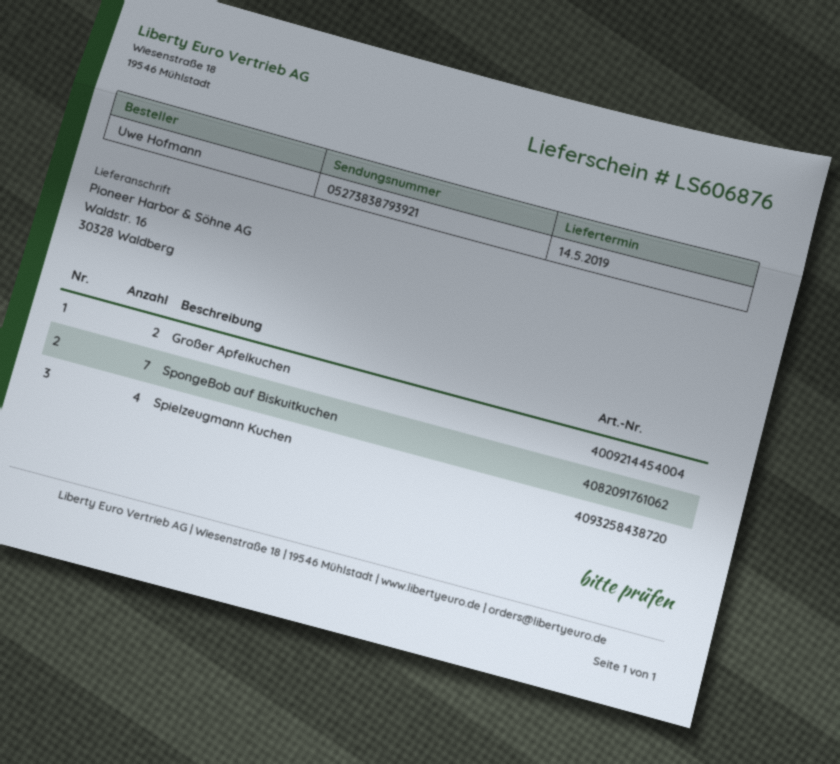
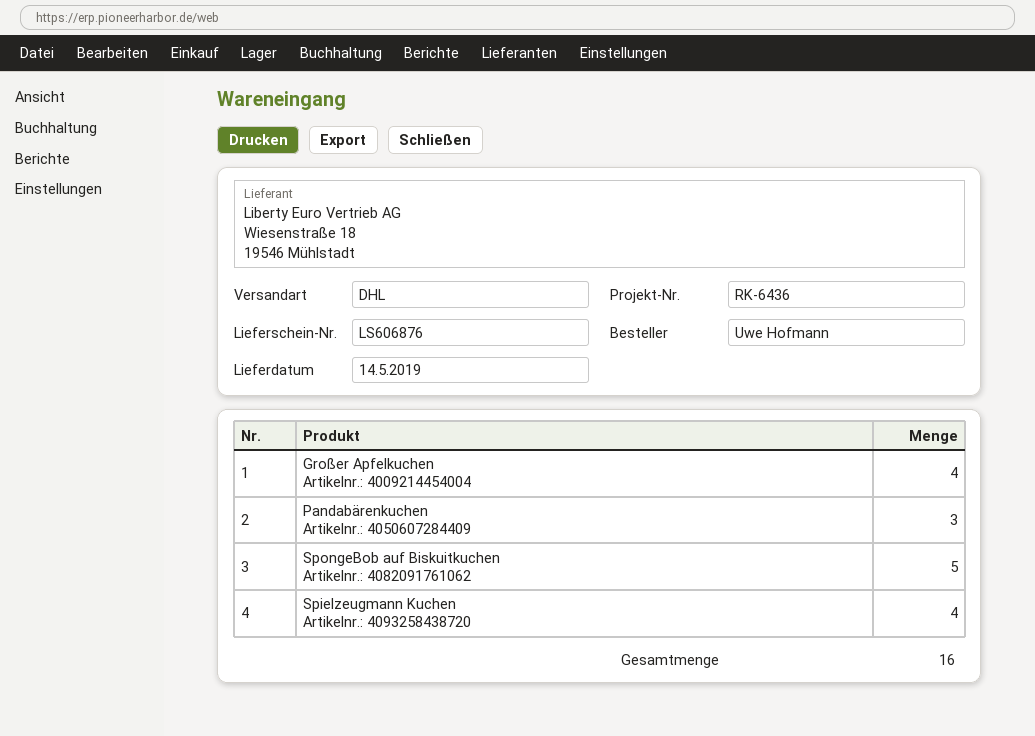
Großer Apfelkuchen: 2 -> 4
SpongeBob auf Biskuitkuchen: 7 -> 5
Pandabärenkuchen: none -> 3

